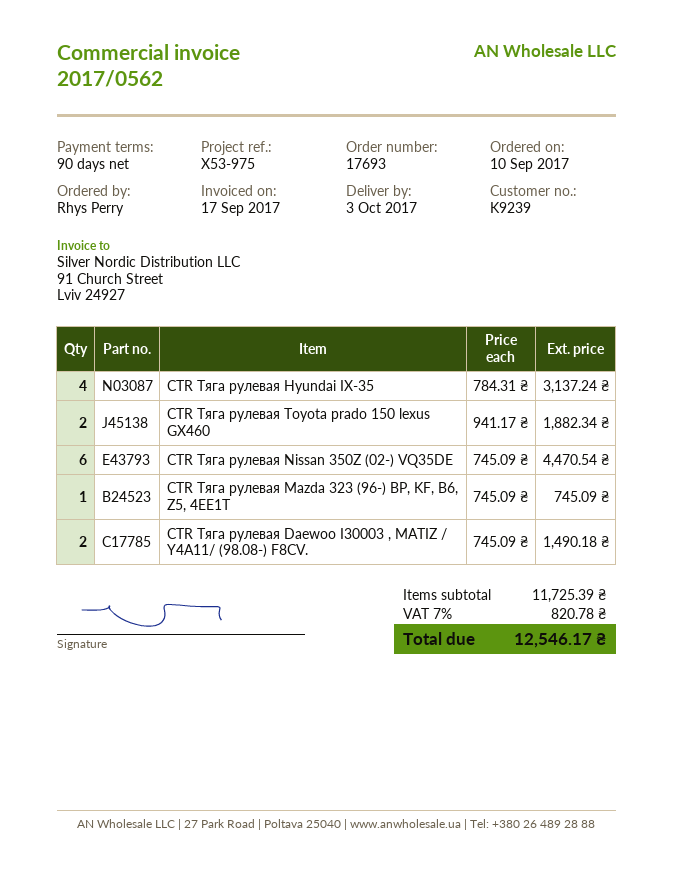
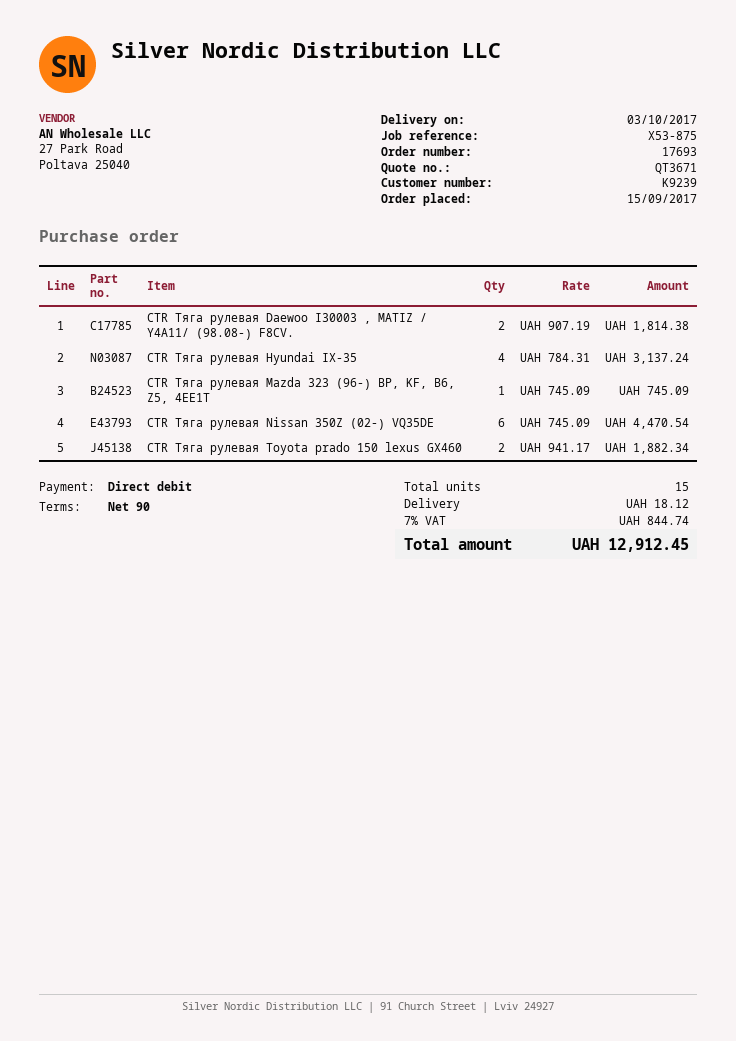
order date: 2017-09-10 -> 2017-09-15
reference: X53-975 -> X53-875
CTR Тяга рулевая Daewoo I30003 , MATIZ / Y4A11/ (98.08-) F8CV.: 2 x 745.09 = 1490.18 -> 2 x 907.19 = 1814.38
shipping: none -> 18.12
tax: 7% = 820.78 -> 7% = 844.74
total: 12546.17 -> 12912.45

